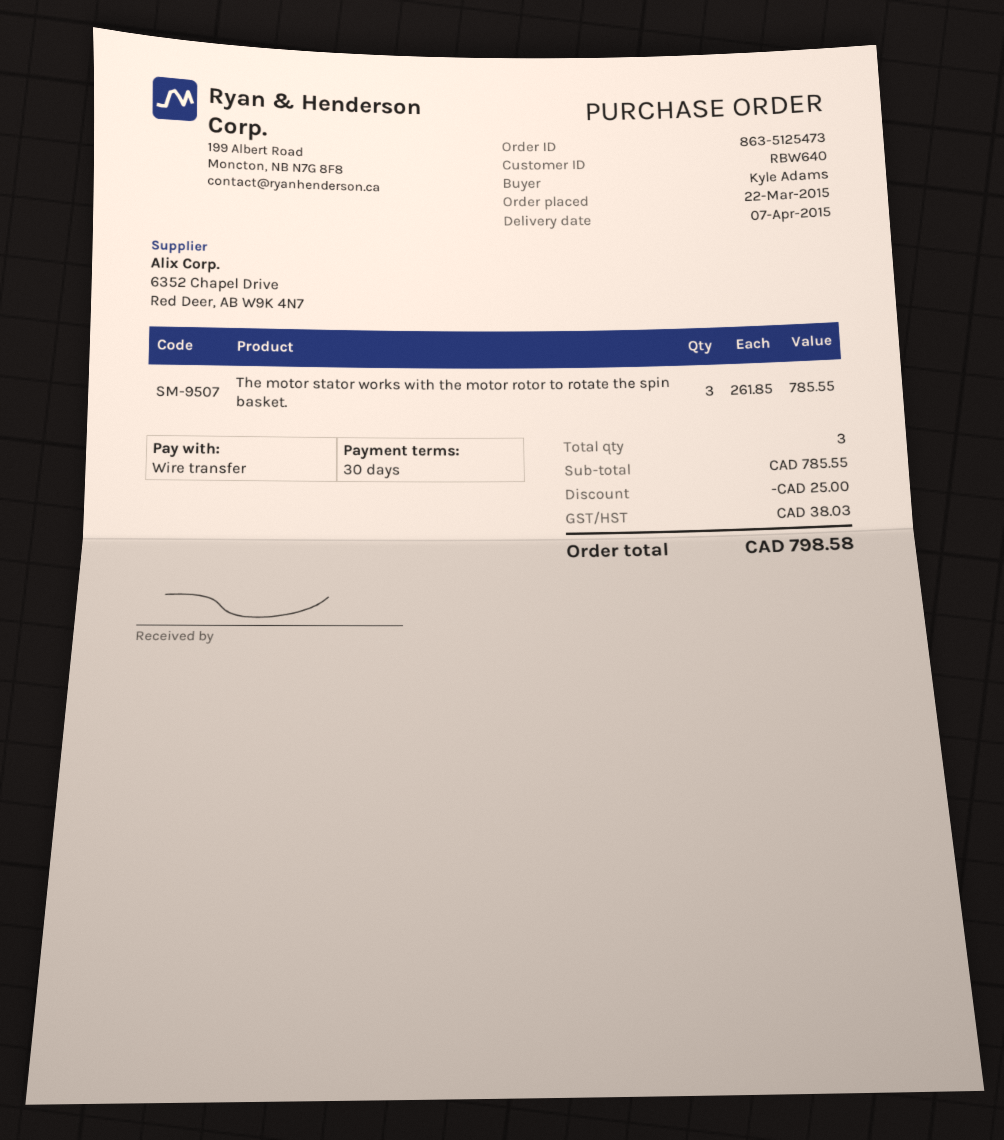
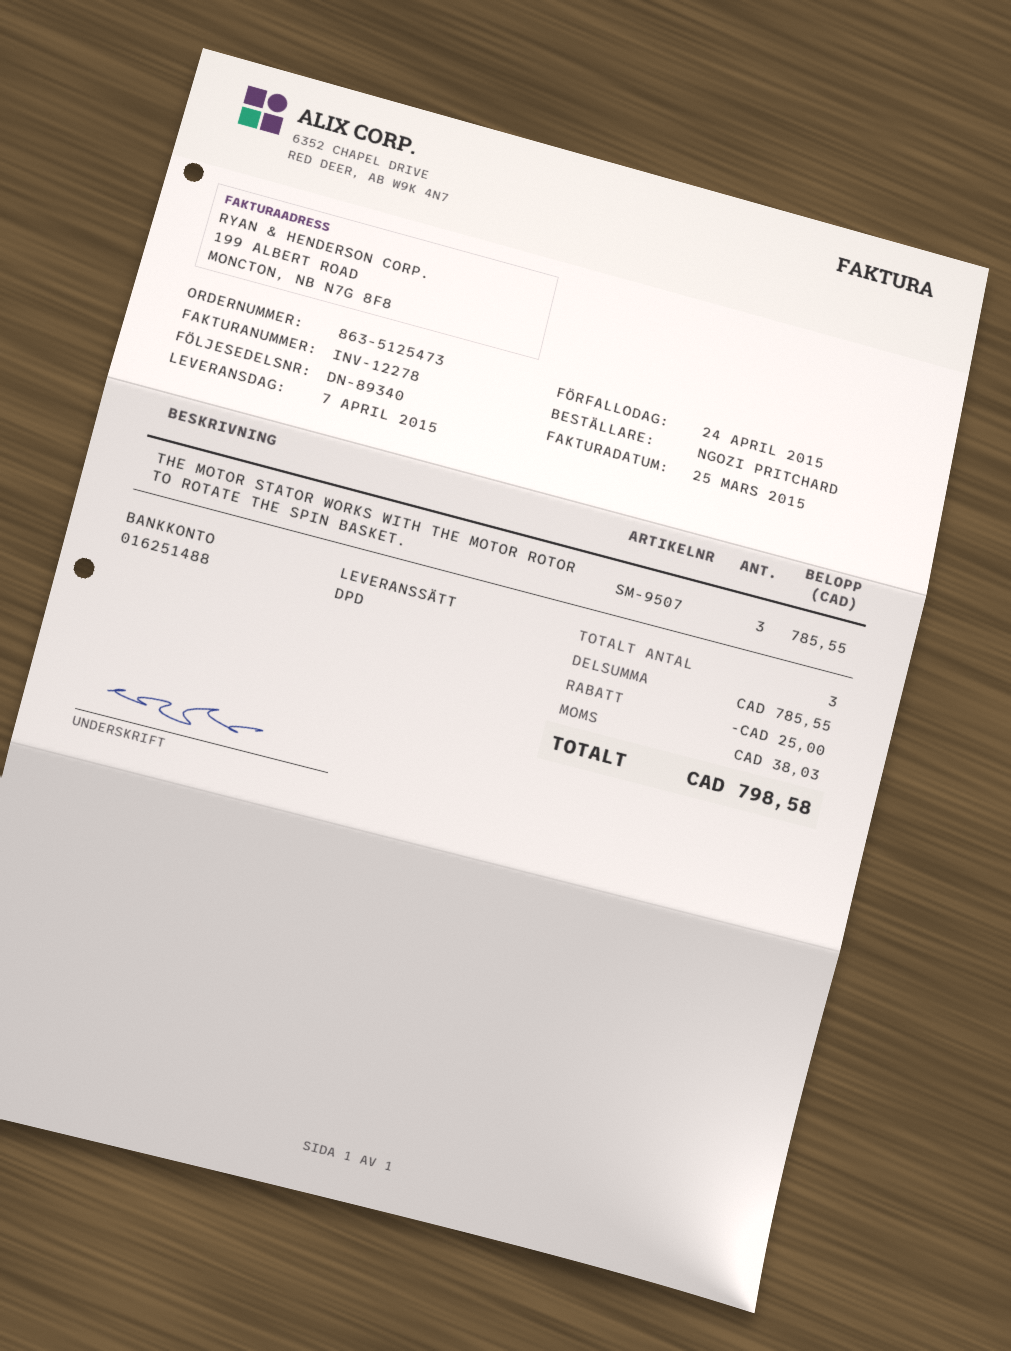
ordered by: Kyle Adams -> NGOZI PRITCHARD

